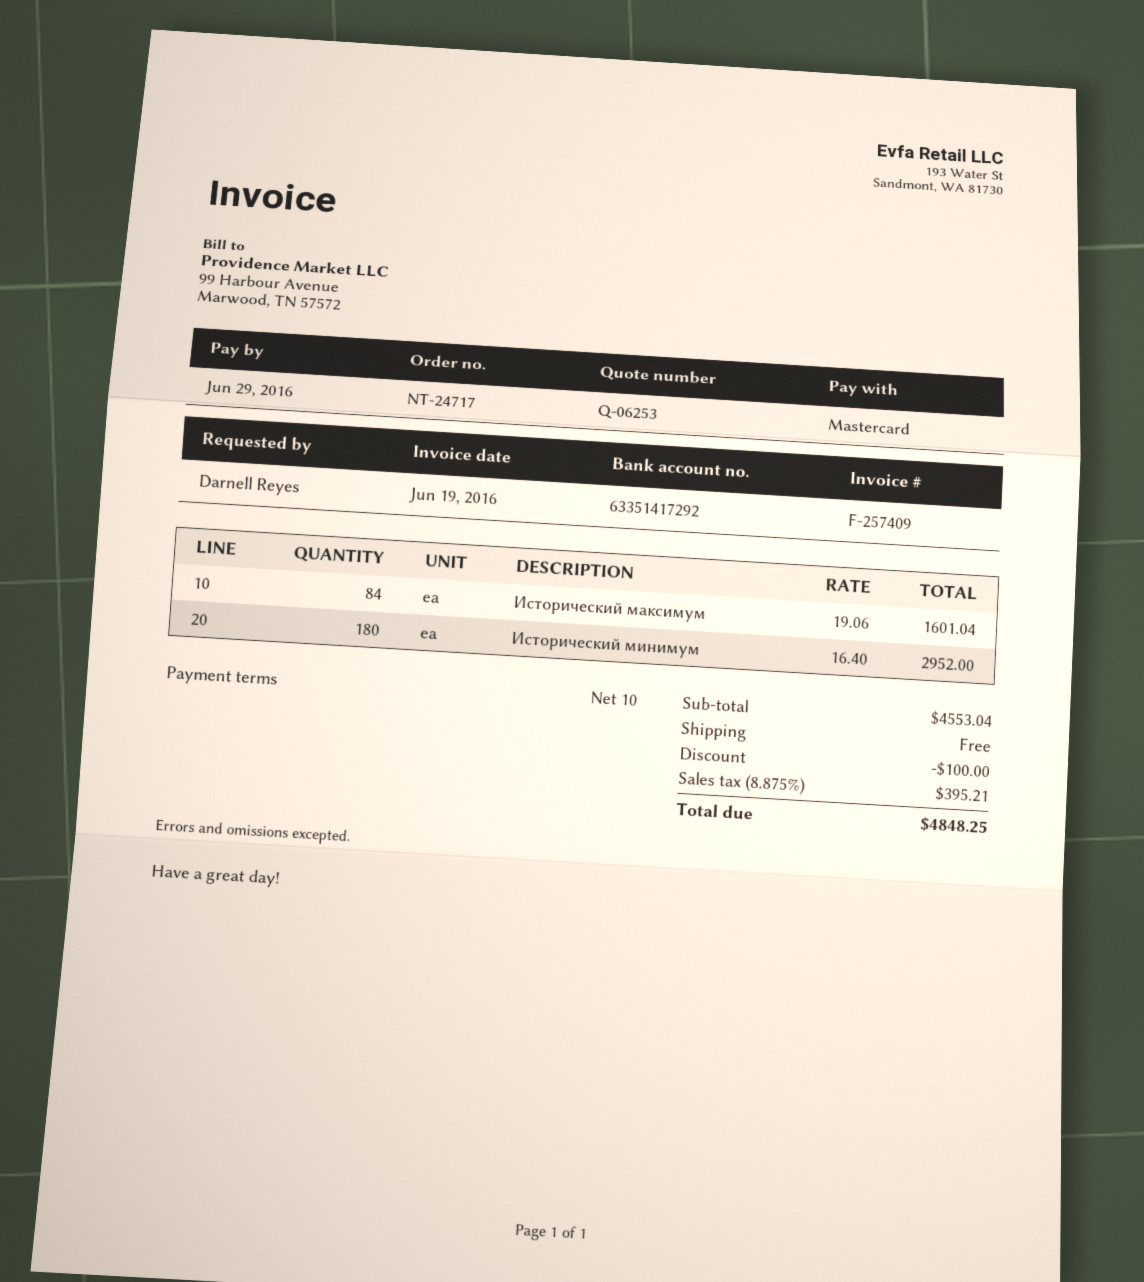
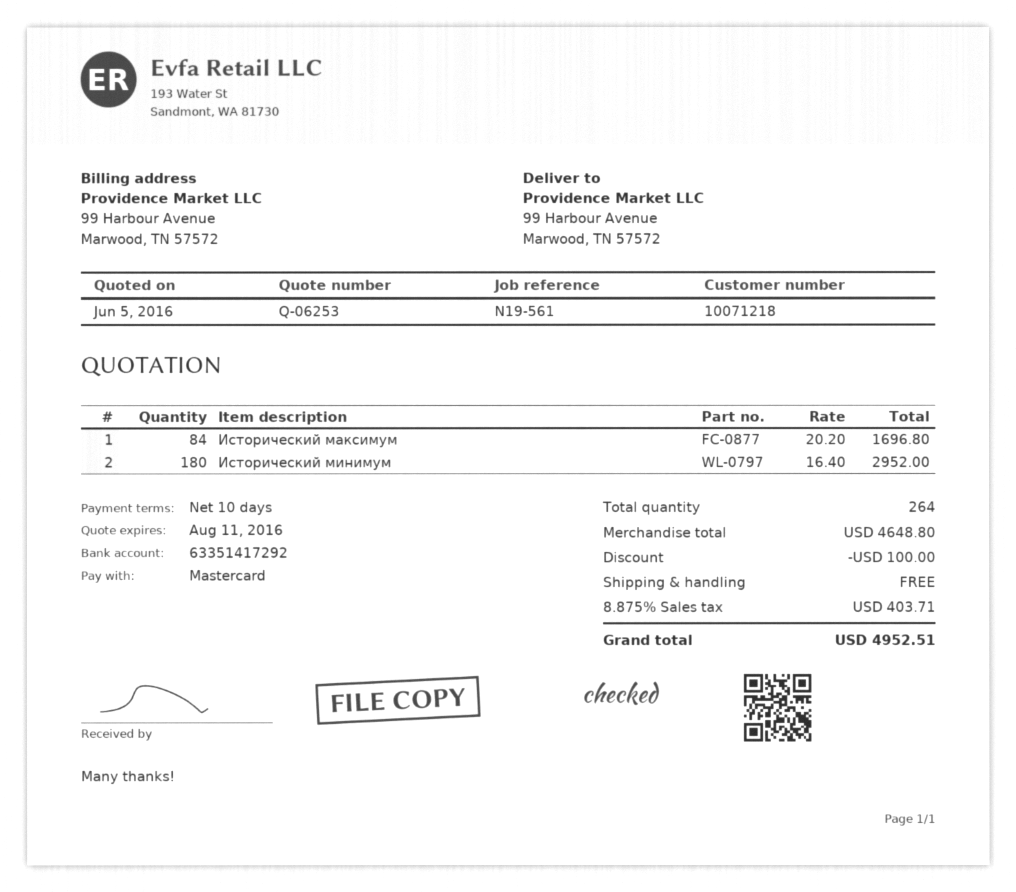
Исторический максимум: 84 x 19.06 = 1601.04 -> 84 x 20.20 = 1696.80
subtotal: 4553.04 -> 4648.80
tax: 8.875% = 395.21 -> 8.875% = 403.71
total: 4848.25 -> 4952.51

